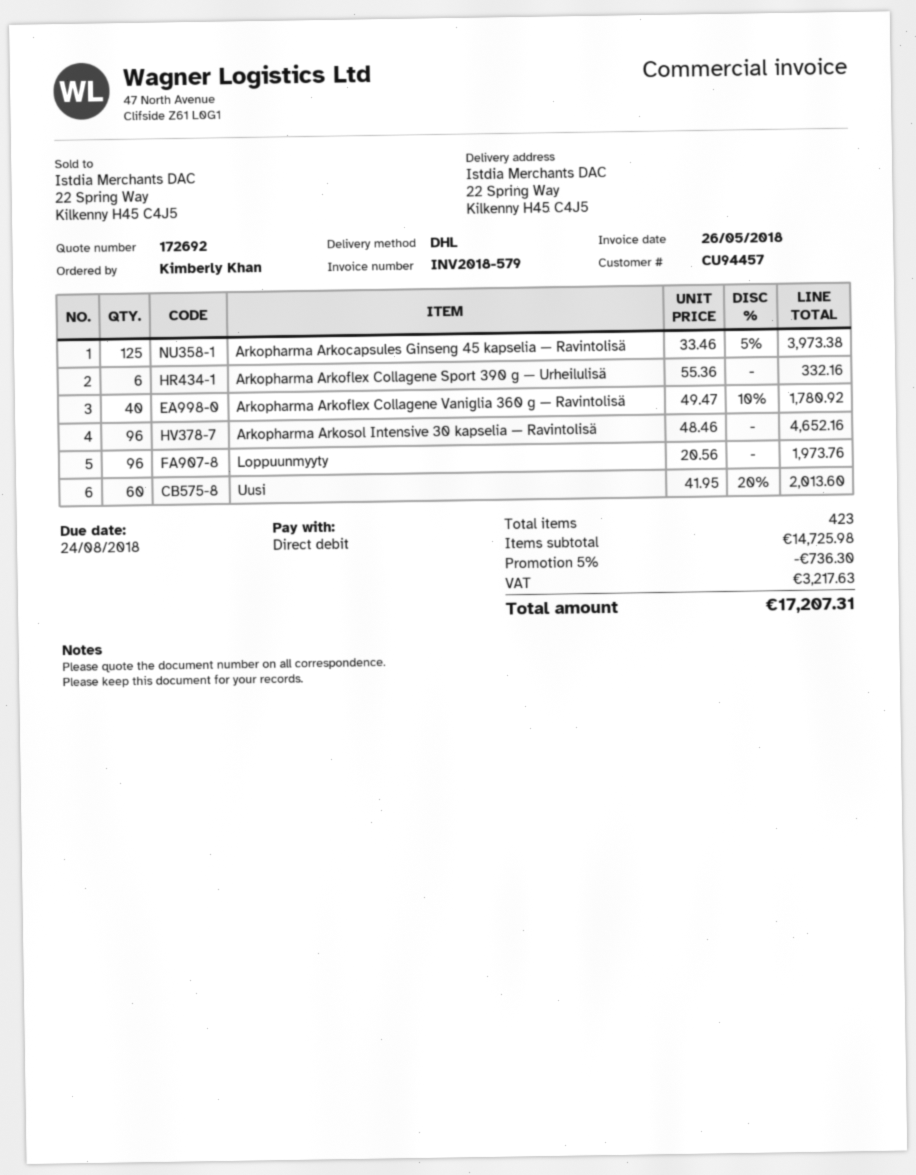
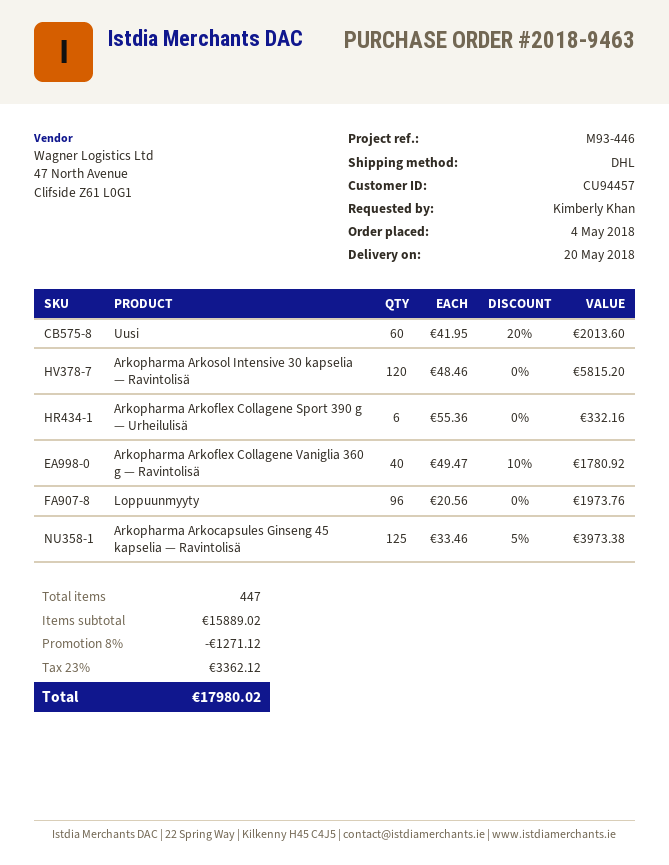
Arkopharma Arkosol Intensive 30 kapselia — Ravintolisä: 96 x 48.46 = 4652.16 -> 120 x 48.46 = 5815.20
total quantity: 423 -> 447
subtotal: 14725.98 -> 15889.02
discount: 5% = 736.30 -> 8% = 1271.12
tax: 3217.63 -> 3362.12
total: 17207.31 -> 17980.02

